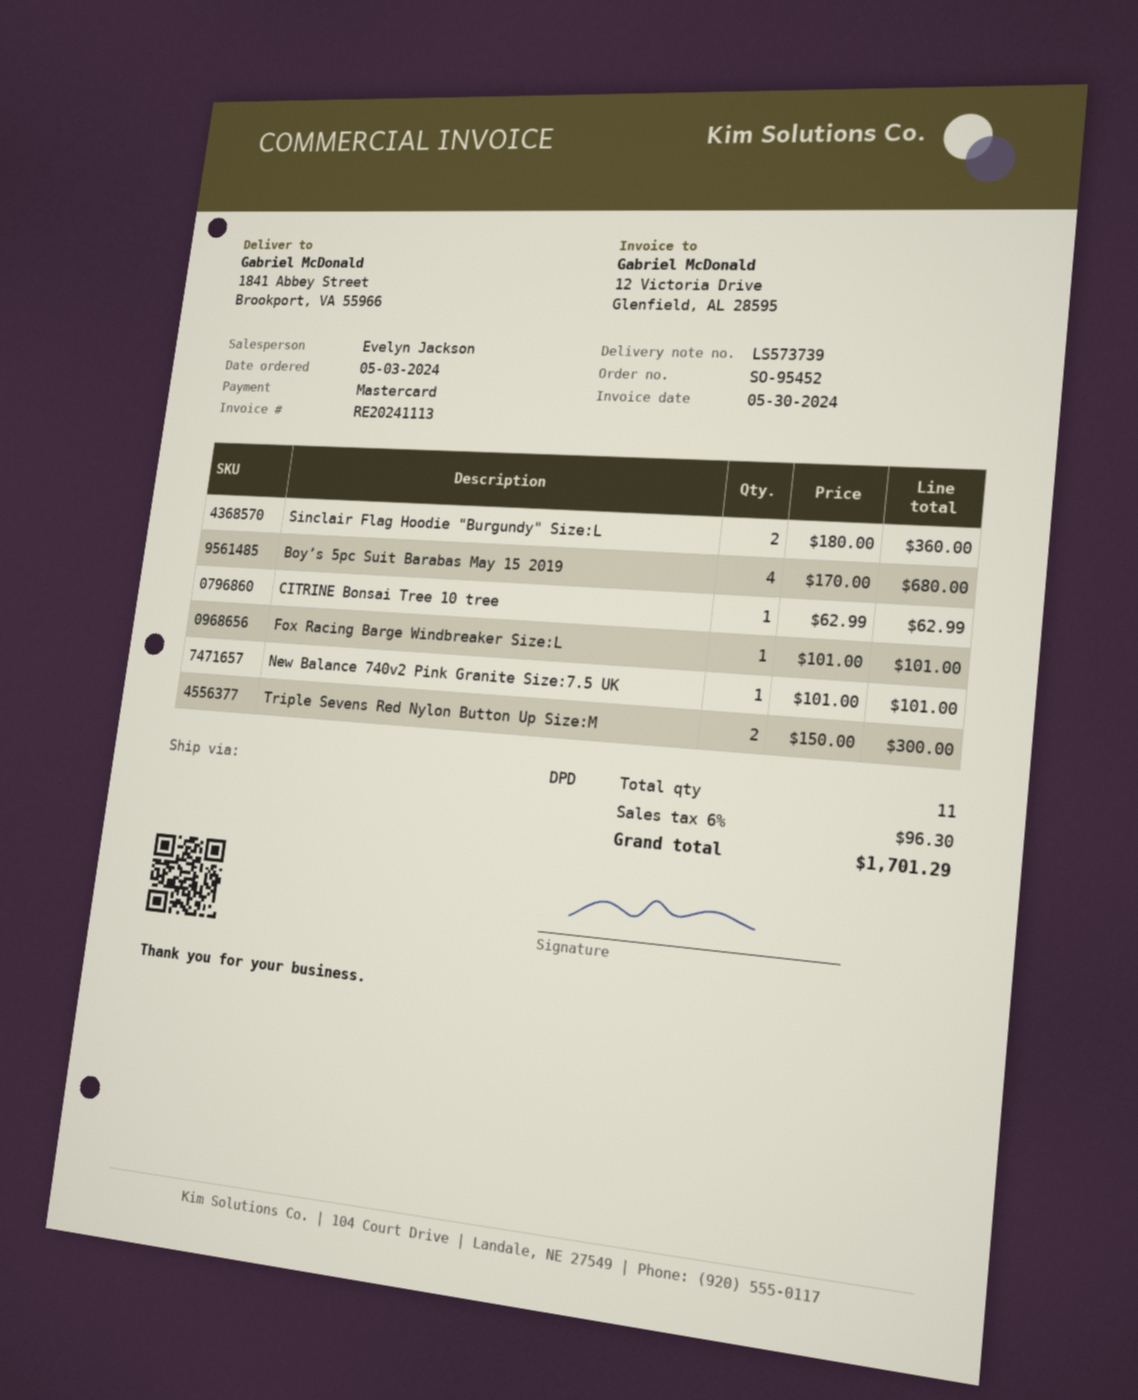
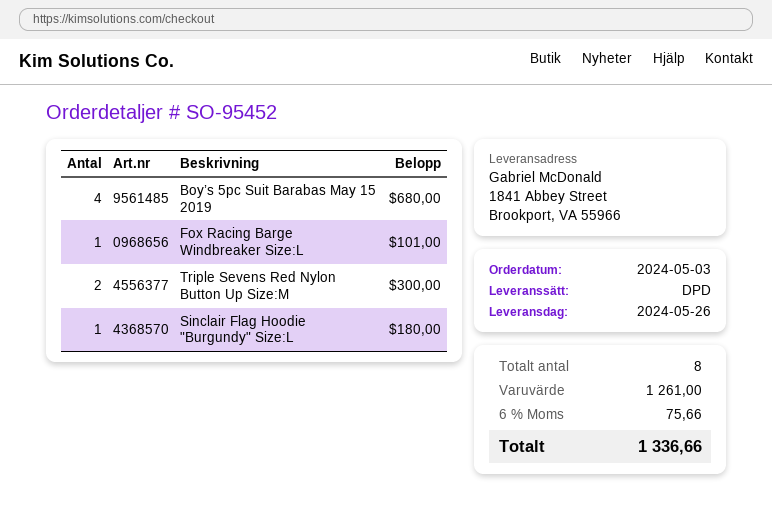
Sinclair Flag Hoodie "Burgundy" Size:L: 2 for 360.00 -> 1 for 180.00
CITRINE Bonsai Tree 10 tree: 1 for 62.99 -> none
New Balance 740v2 Pink Granite Size:7.5 UK: 1 for 101.00 -> none
total quantity: 11 -> 8
tax: 6% = 96.30 -> 6% = 75.66
total: 1701.29 -> 1336.66

